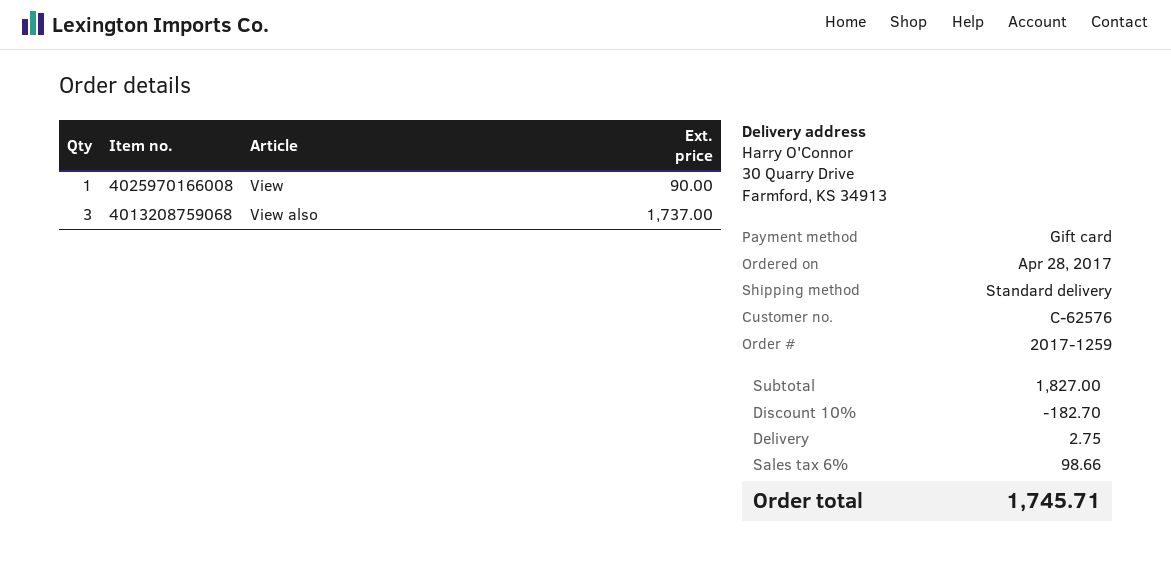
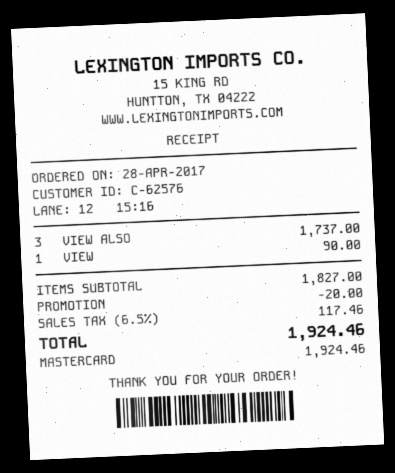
payment method: gift card -> Mastercard
discount: 182.70 -> 20.00
shipping: 2.75 -> none
tax: 6% = 98.66 -> 6.5% = 117.46
total: 1745.71 -> 1924.46

